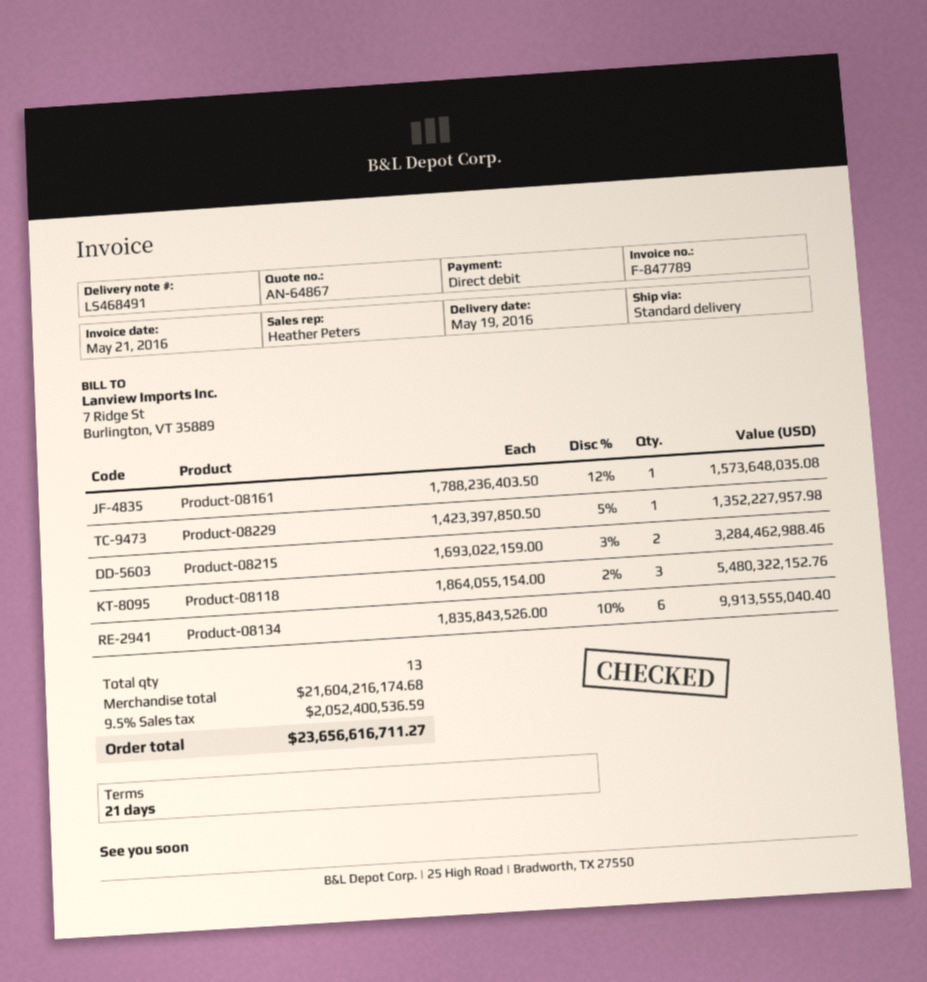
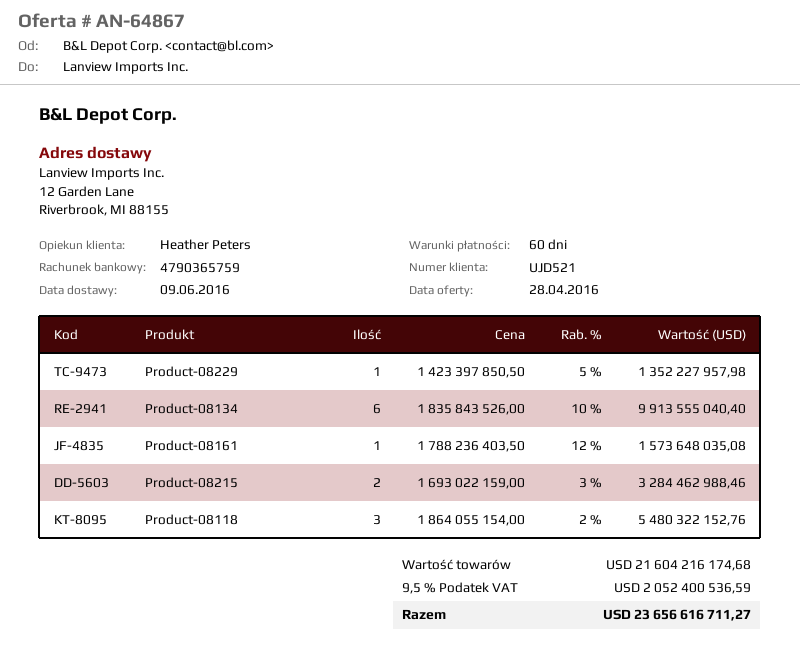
delivery date: 2016-05-19 -> 2016-06-09
payment terms: 21 days -> 60 days

